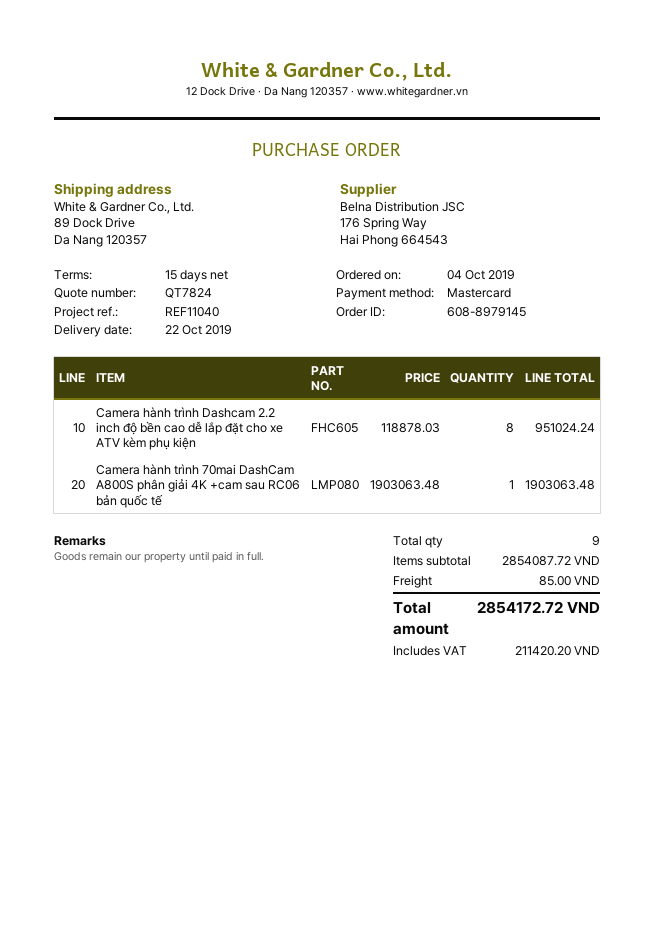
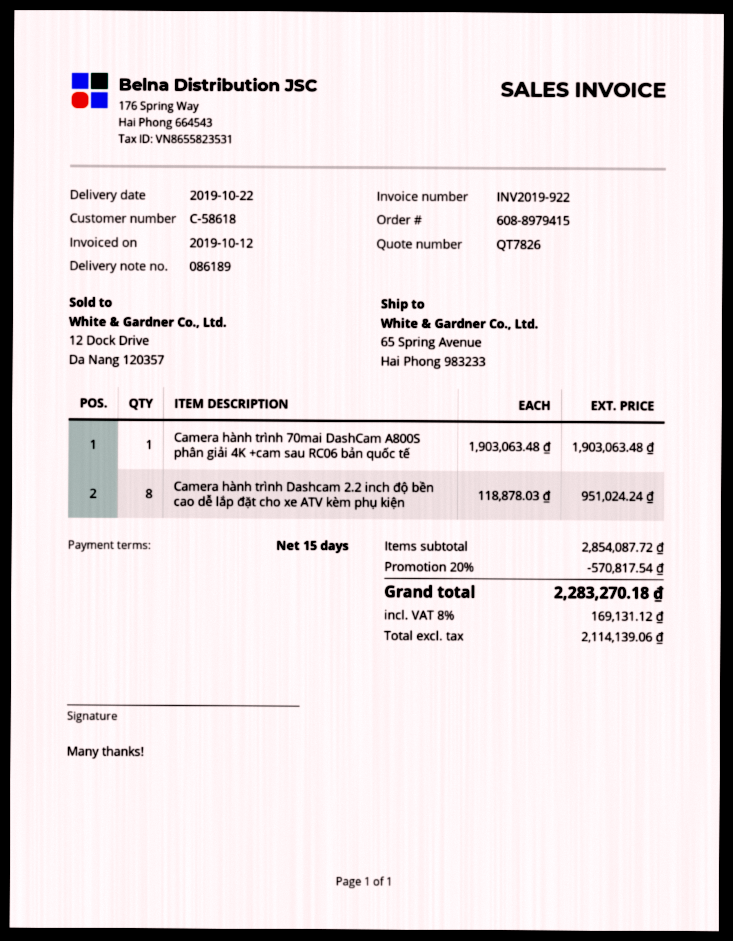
quote number: QT7824 -> QT7826
order number: 608-8979145 -> 608-8979415
ship to: 89 Dock Drive, Da Nang 120357 -> 65 Spring Avenue, Hai Phong 983233
discount: none -> 20% = 570817.54
shipping: 85.00 -> none
tax: 211420.20 -> 169131.12
total: 2854172.72 -> 2283270.18

